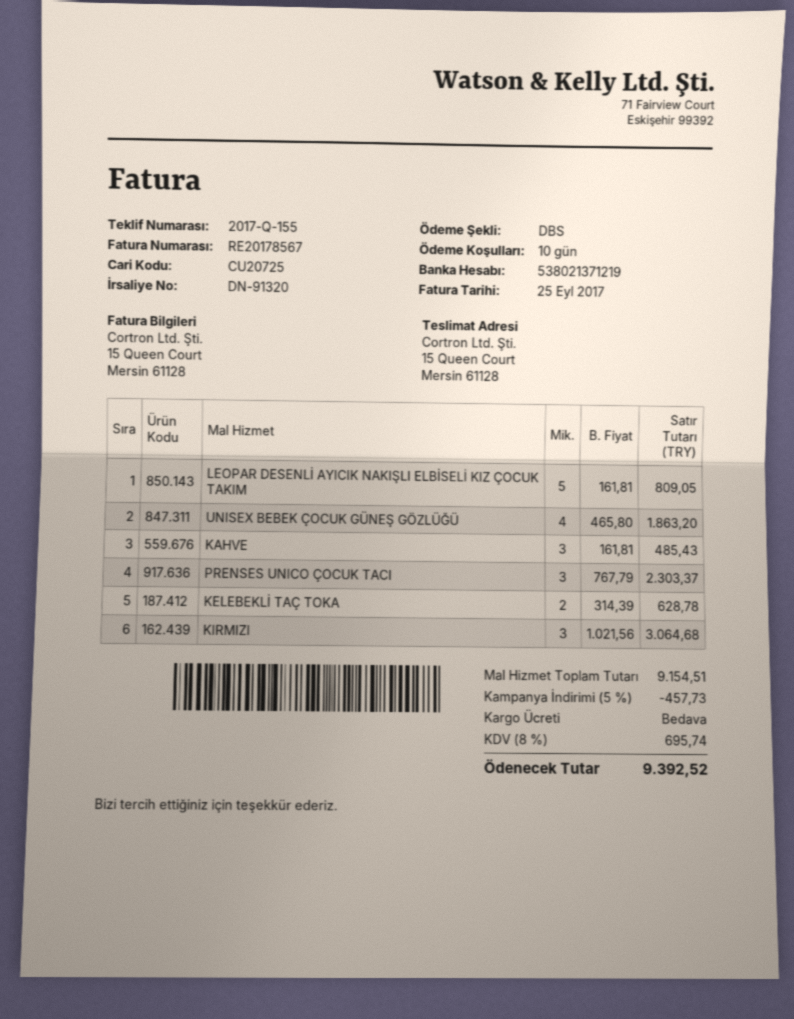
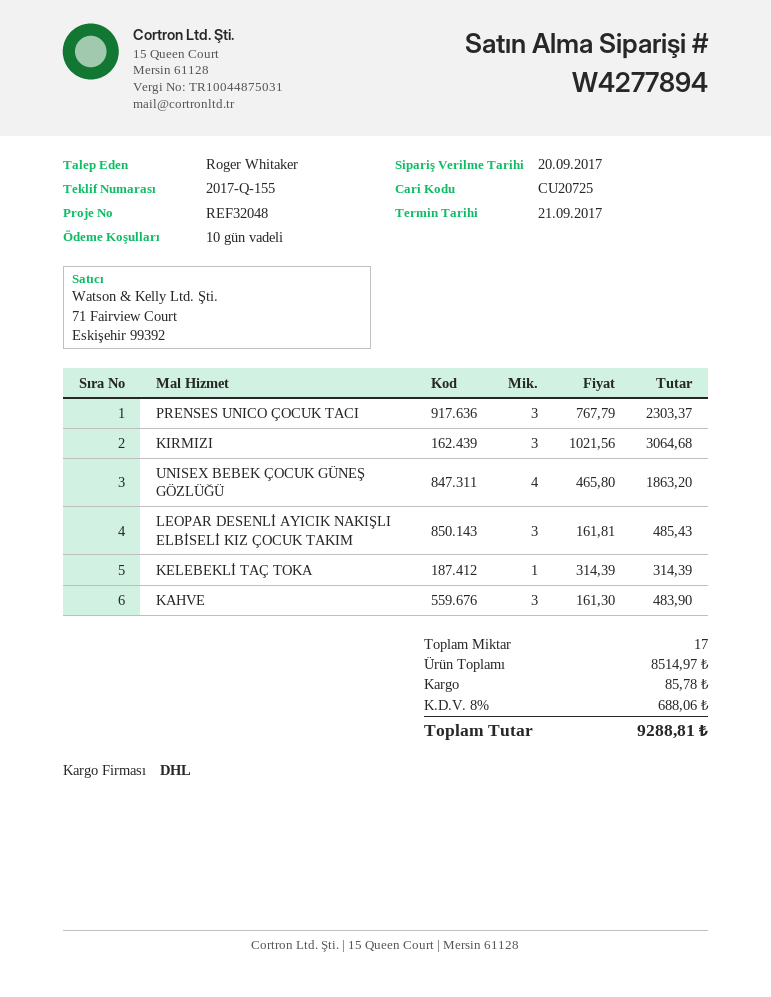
LEOPAR DESENLİ AYICIK NAKIŞLI ELBİSELİ KIZ ÇOCUK TAKIM: 5 x 161.81 = 809.05 -> 3 x 161.81 = 485.43
KAHVE: 3 x 161.81 = 485.43 -> 3 x 161.30 = 483.90
KELEBEKLİ TAÇ TOKA: 2 x 314.39 = 628.78 -> 1 x 314.39 = 314.39
subtotal: 9154.51 -> 8514.97
discount: 5% = 457.73 -> none
shipping: 0.00 -> 85.78
tax: 8% = 695.74 -> 8% = 688.06
total: 9392.52 -> 9288.81

